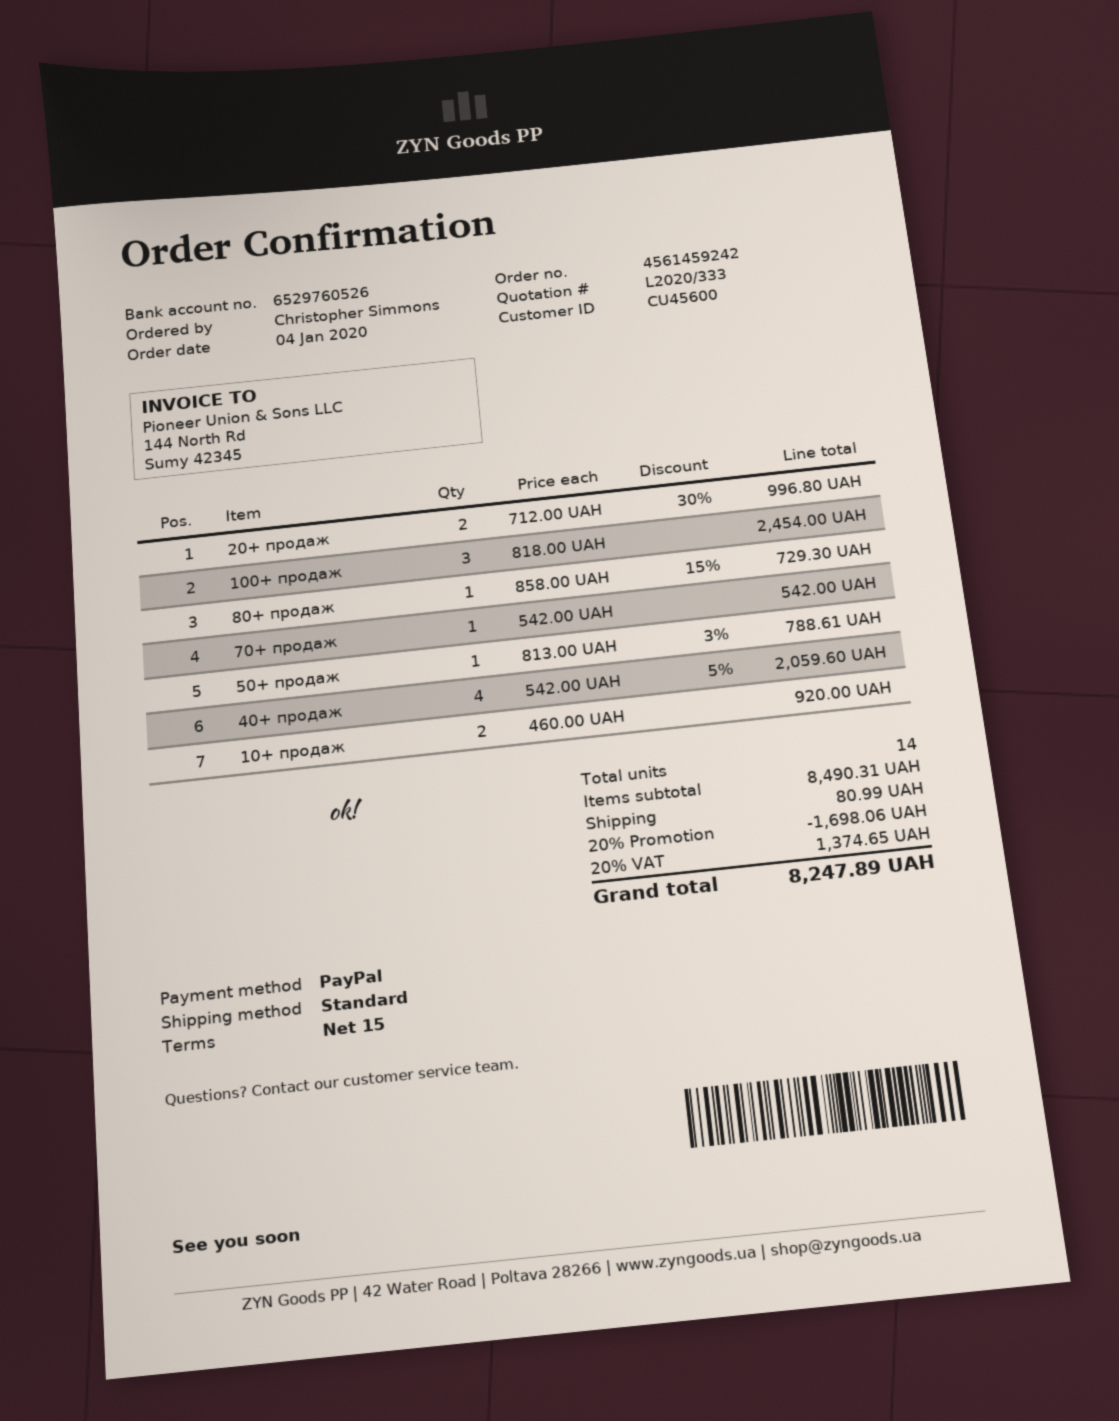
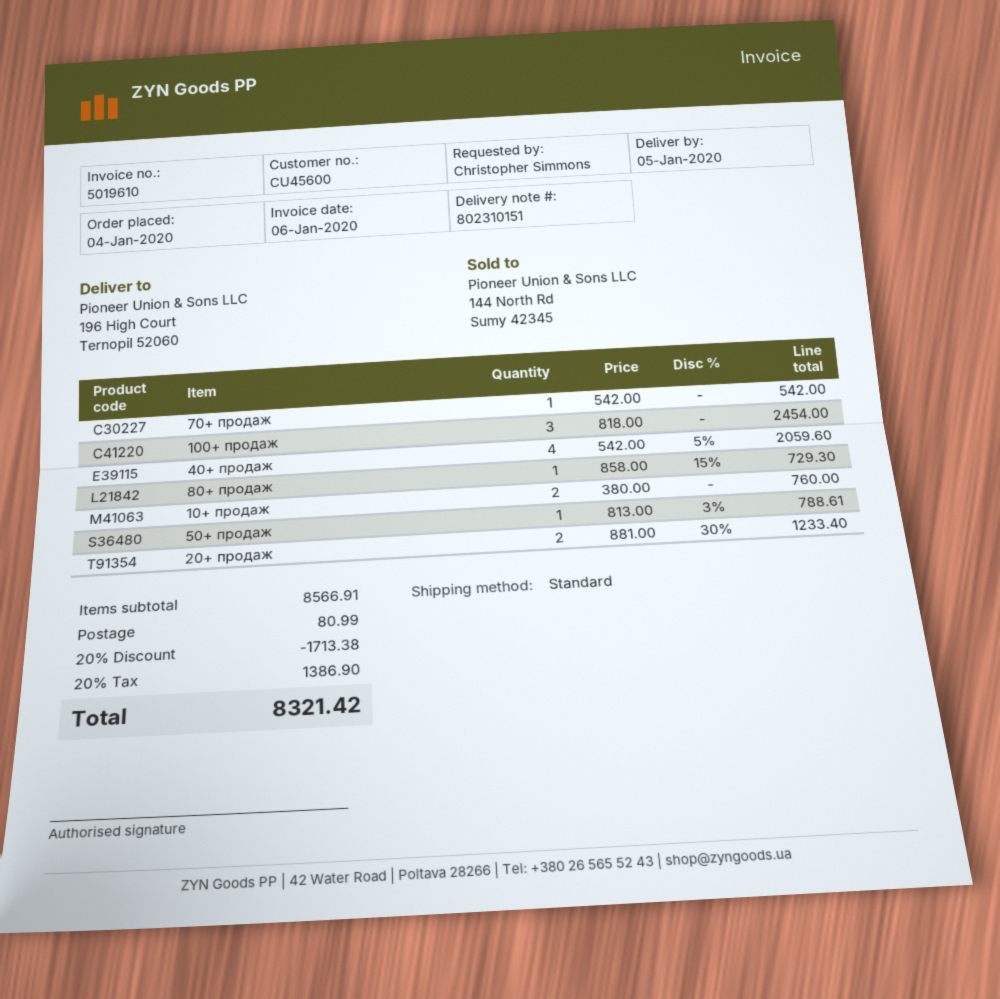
20+ продаж: 2 x 712.00 - 30% = 996.80 -> 2 x 881.00 - 30% = 1233.40
10+ продаж: 2 x 460.00 = 920.00 -> 2 x 380.00 = 760.00
subtotal: 8490.31 -> 8566.91
discount: 20% = 1698.06 -> 20% = 1713.38
tax: 20% = 1374.65 -> 20% = 1386.90
total: 8247.89 -> 8321.42

